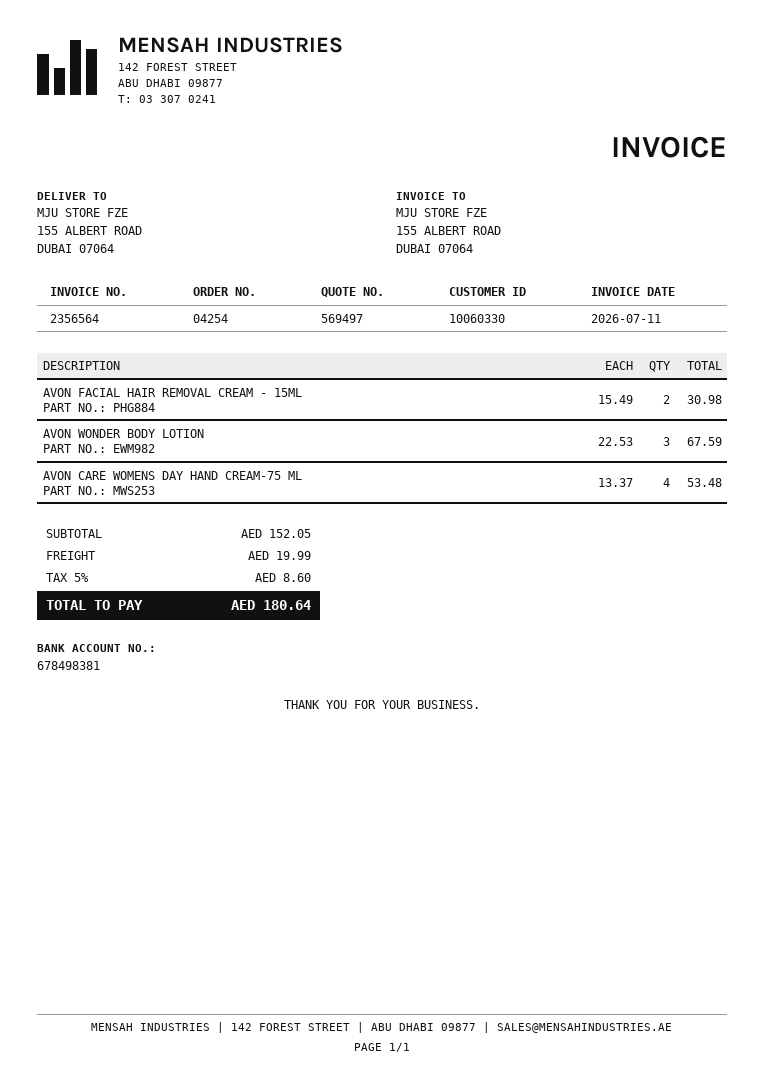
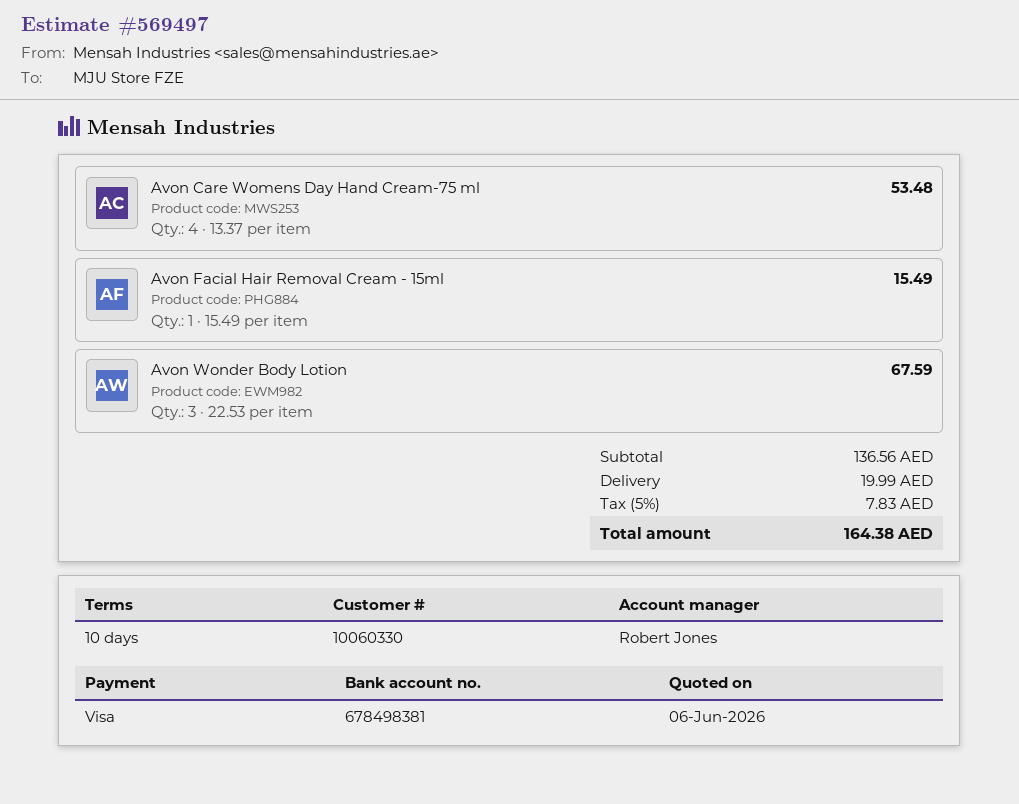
AVON FACIAL HAIR REMOVAL CREAM - 15ML: 2 x 15.49 = 30.98 -> 1 x 15.49 = 15.49
subtotal: 152.05 -> 136.56
tax: 5% = 8.60 -> 5% = 7.83
total: 180.64 -> 164.38

